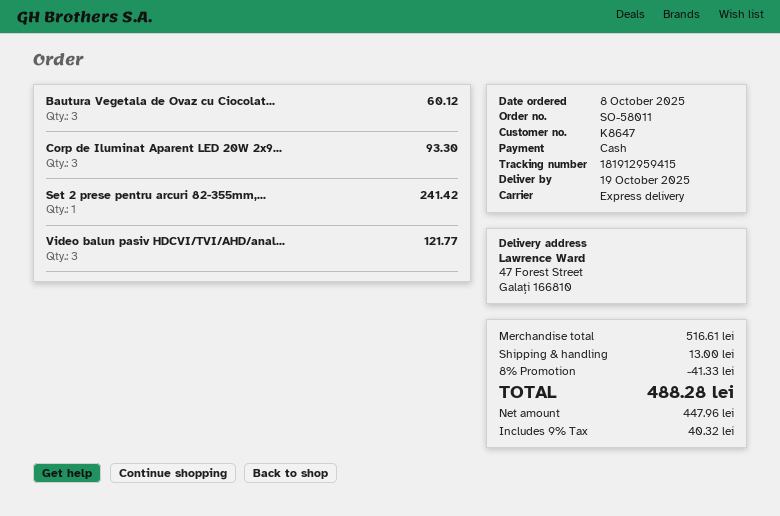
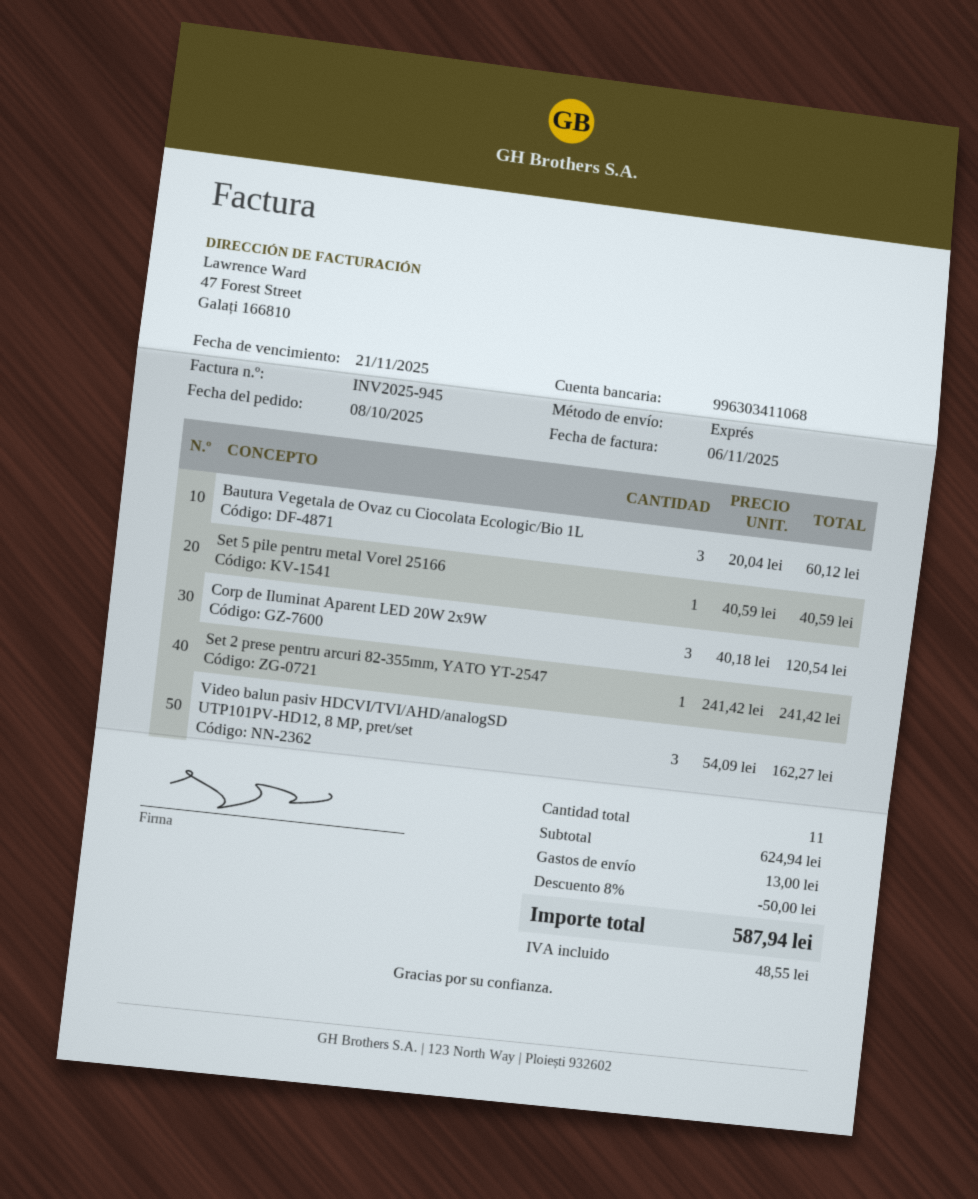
Corp de Iluminat Aparent LED 20W 2x9...: 3 for 93.30 -> 3 for 120.54
Video balun pasiv HDCVI/TVI/AHD/anal...: 3 for 121.77 -> 3 for 162.27
Set 5 pile pentru metal Vorel 25166: none -> 1 for 40.59
subtotal: 516.61 -> 624.94
discount: 8% = 41.33 -> 8% = 50.00
tax: 40.32 -> 48.55
total: 488.28 -> 587.94

